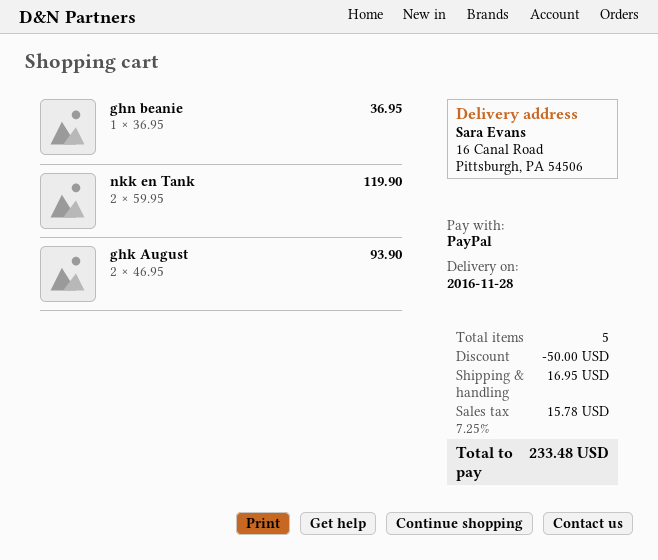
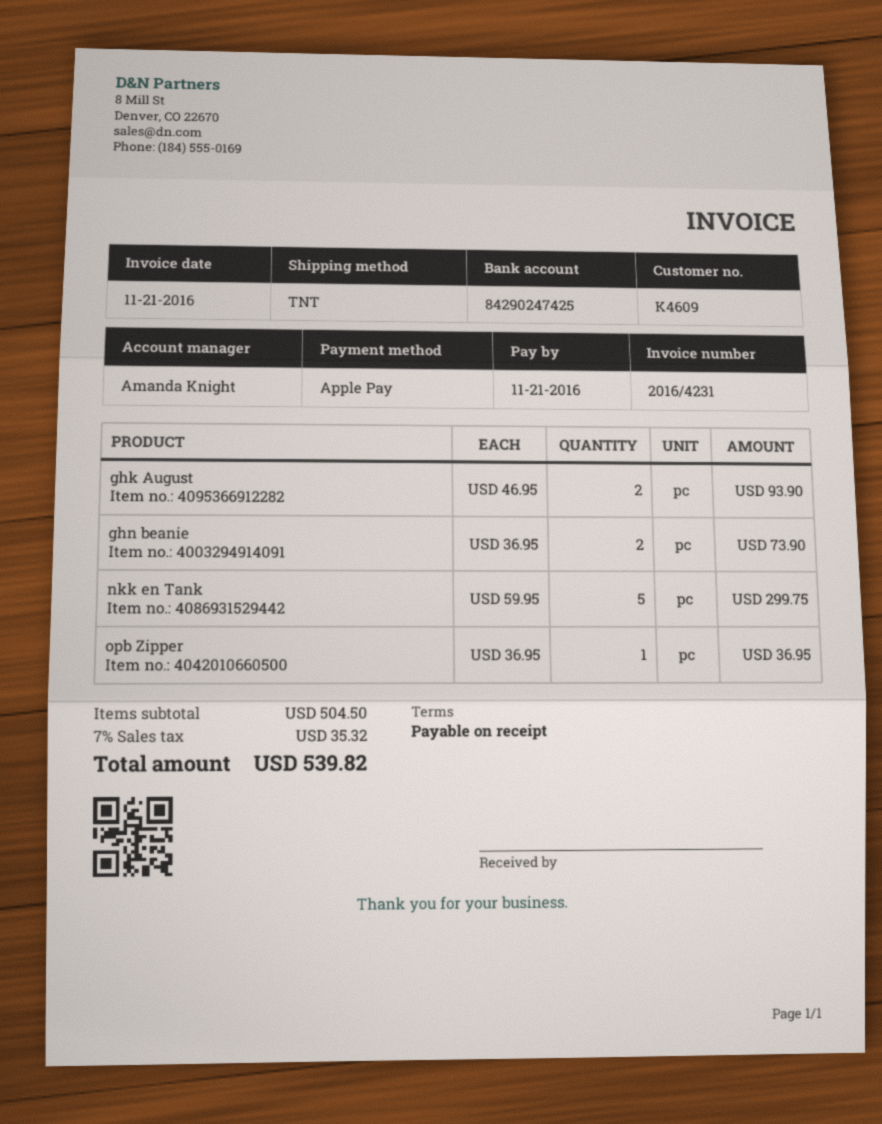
payment method: PayPal -> Apple Pay
ghn beanie: 1 x 36.95 = 36.95 -> 2 x 36.95 = 73.90
nkk en Tank: 2 x 59.95 = 119.90 -> 5 x 59.95 = 299.75
opb Zipper: none -> 1 x 36.95 = 36.95
discount: 50.00 -> none
shipping: 16.95 -> none
tax: 7.25% = 15.78 -> 7% = 35.32
total: 233.48 -> 539.82

